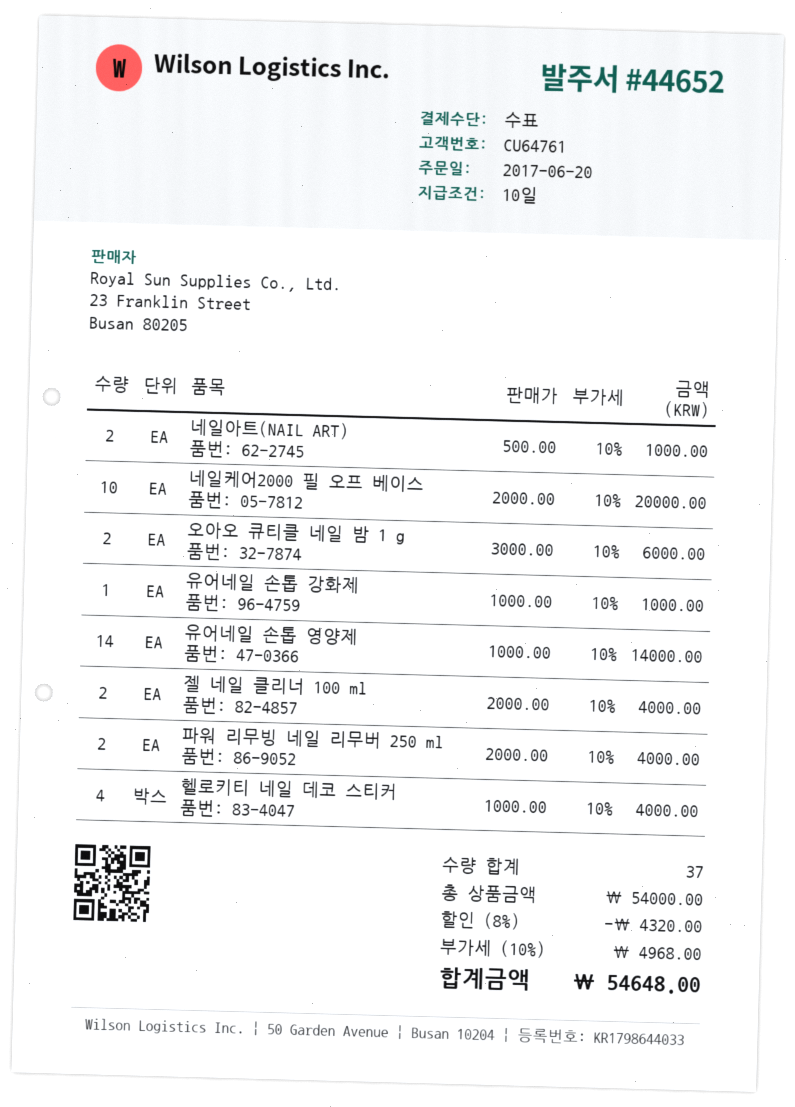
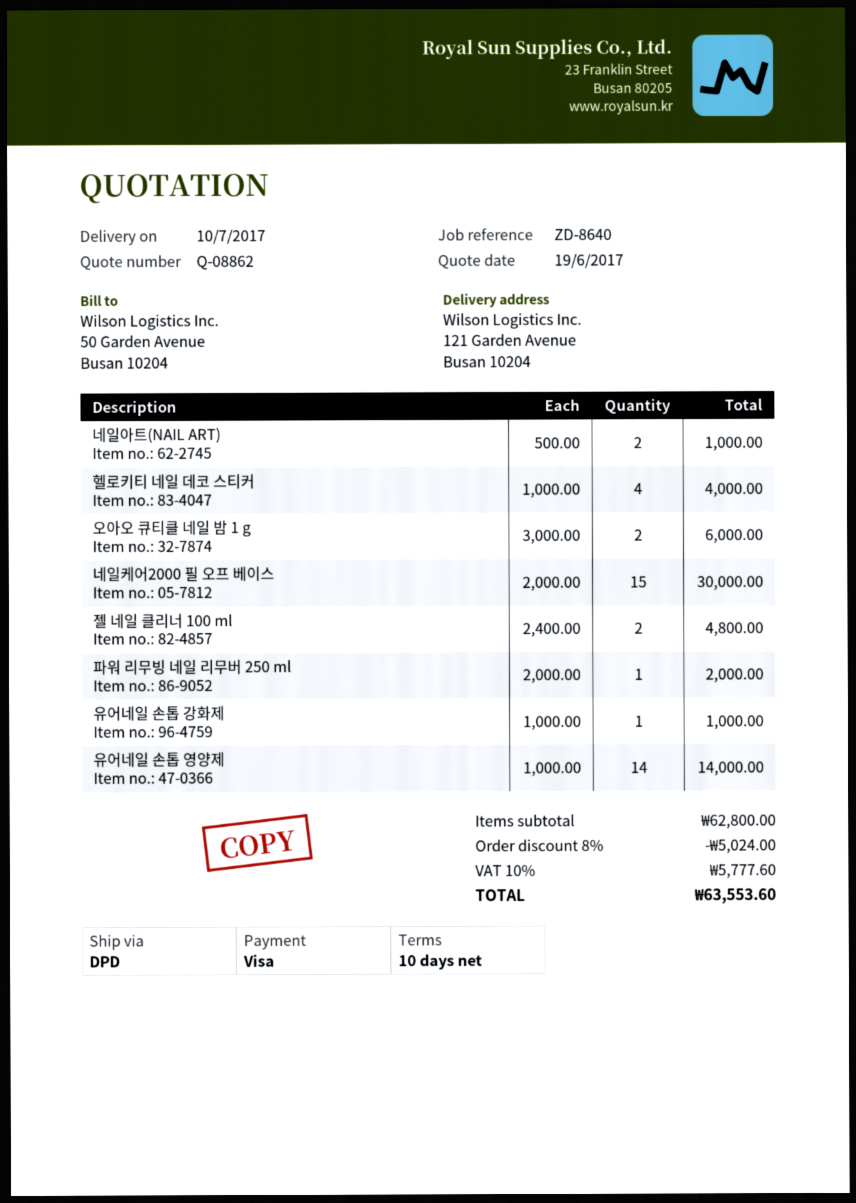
payment method: cheque -> Visa
네일케어2000 필 오프 베이스: 10 x 2000.00 = 20000.00 -> 15 x 2000.00 = 30000.00
젤 네일 클리너 100 ml: 2 x 2000.00 = 4000.00 -> 2 x 2400.00 = 4800.00
파워 리무빙 네일 리무버 250 ml: 2 x 2000.00 = 4000.00 -> 1 x 2000.00 = 2000.00
subtotal: 54000.00 -> 62800.00
discount: 8% = 4320.00 -> 8% = 5024.00
tax: 10% = 4968.00 -> 10% = 5777.60
total: 54648.00 -> 63553.60

